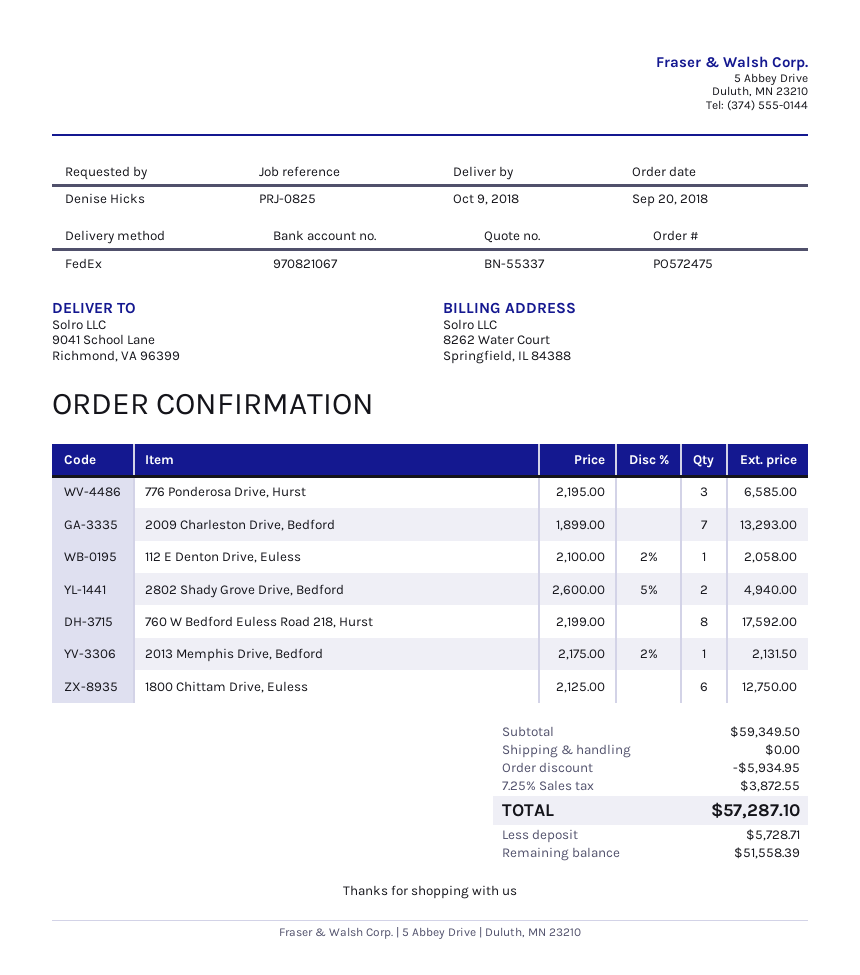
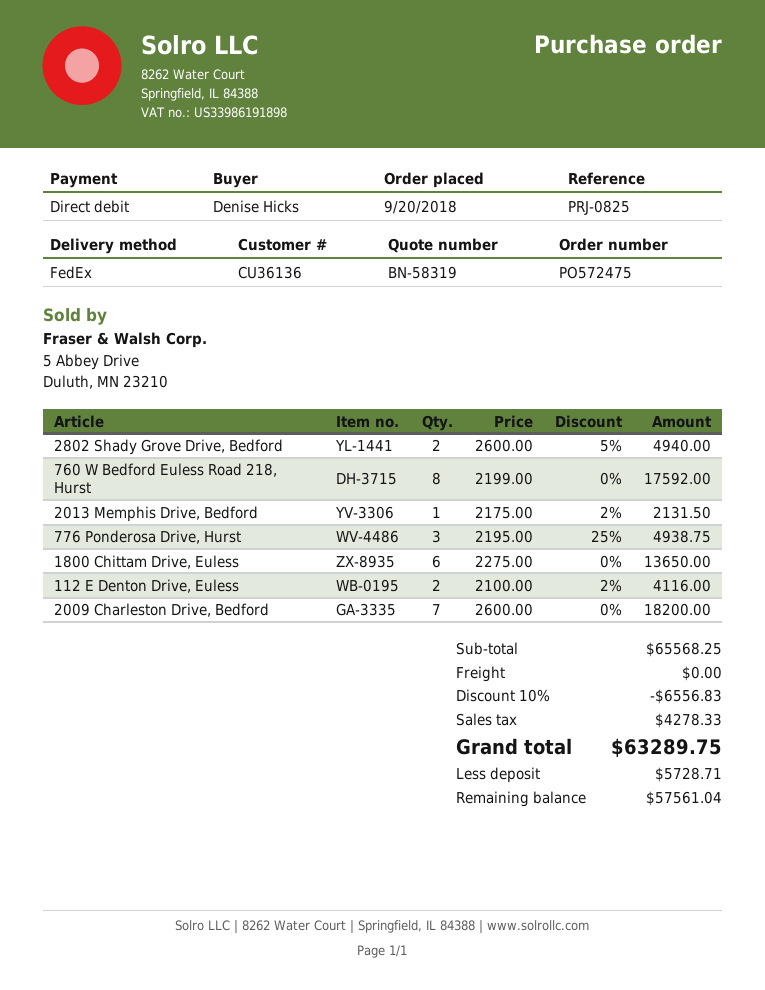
quote number: BN-55337 -> BN-58319
776 Ponderosa Drive, Hurst: 3 x 2195.00 = 6585.00 -> 3 x 2195.00 - 25% = 4938.75
2009 Charleston Drive, Bedford: 7 x 1899.00 = 13293.00 -> 7 x 2600.00 = 18200.00
112 E Denton Drive, Euless: 1 x 2100.00 - 2% = 2058.00 -> 2 x 2100.00 - 2% = 4116.00
1800 Chittam Drive, Euless: 6 x 2125.00 = 12750.00 -> 6 x 2275.00 = 13650.00
subtotal: 59349.50 -> 65568.25
discount: 5934.95 -> 6556.83
tax: 3872.55 -> 4278.33
total: 57287.10 -> 63289.75
balance: 51558.39 -> 57561.04

